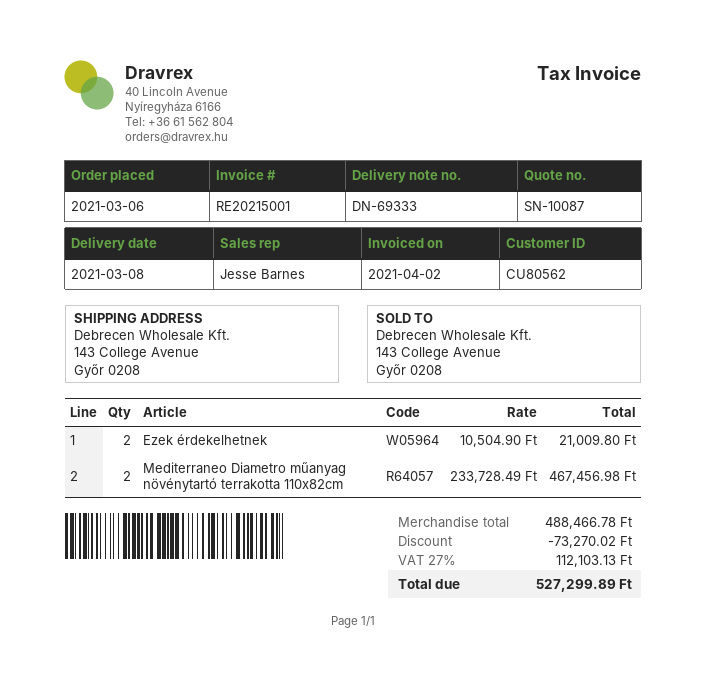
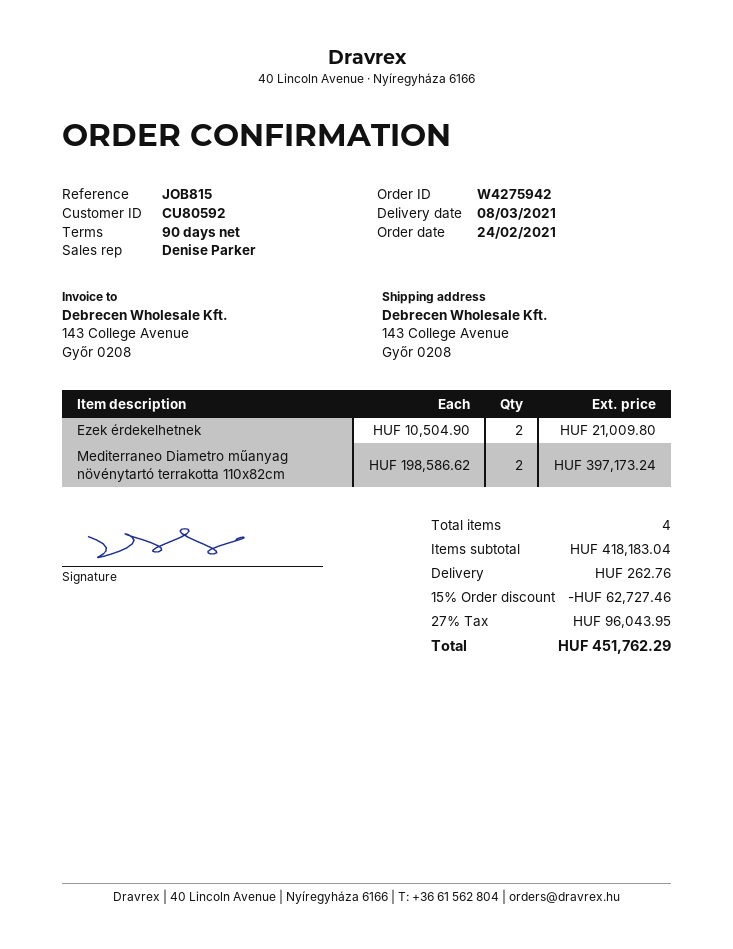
order date: 2021-03-06 -> 2021-02-24
customer number: CU80562 -> CU80592
sales rep: Jesse Barnes -> Denise Parker
Mediterraneo Diametro műanyag növénytartó terrakotta 110x82cm: 2 x 233728.49 = 467456.98 -> 2 x 198586.62 = 397173.24
subtotal: 488466.78 -> 418183.04
discount: 73270.02 -> 62727.46
shipping: none -> 262.76
tax: 27% = 112103.13 -> 27% = 96043.95
total: 527299.89 -> 451762.29

